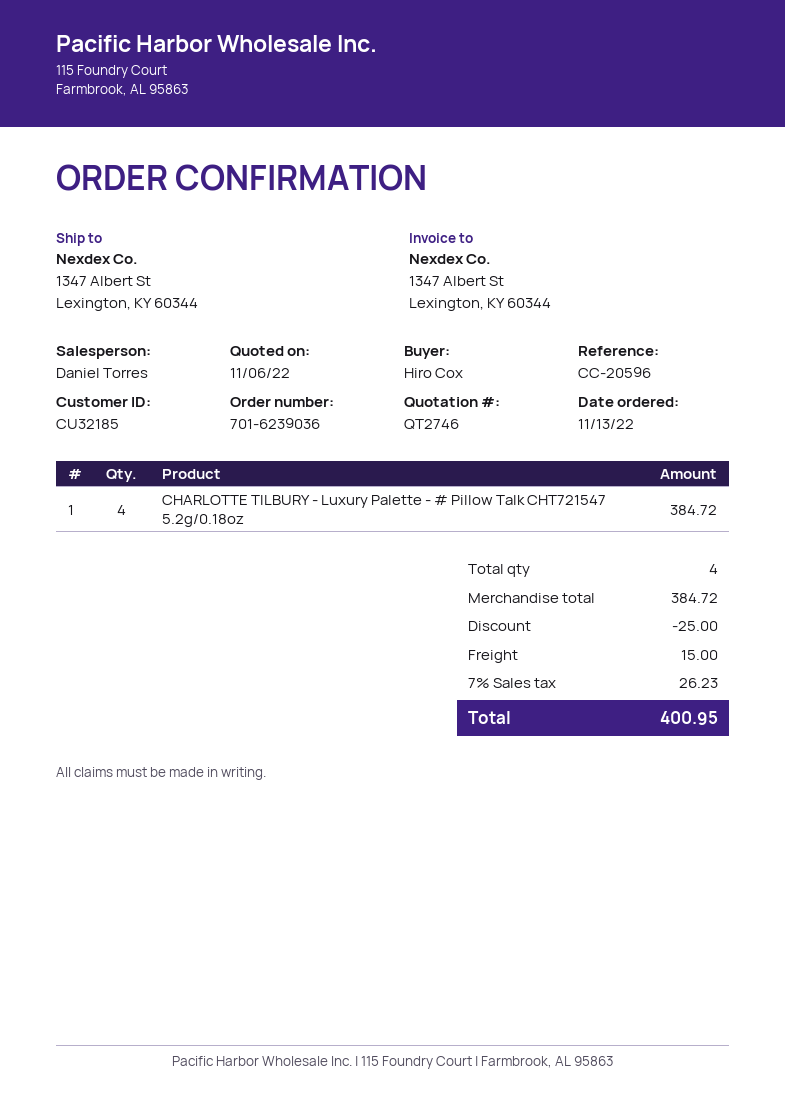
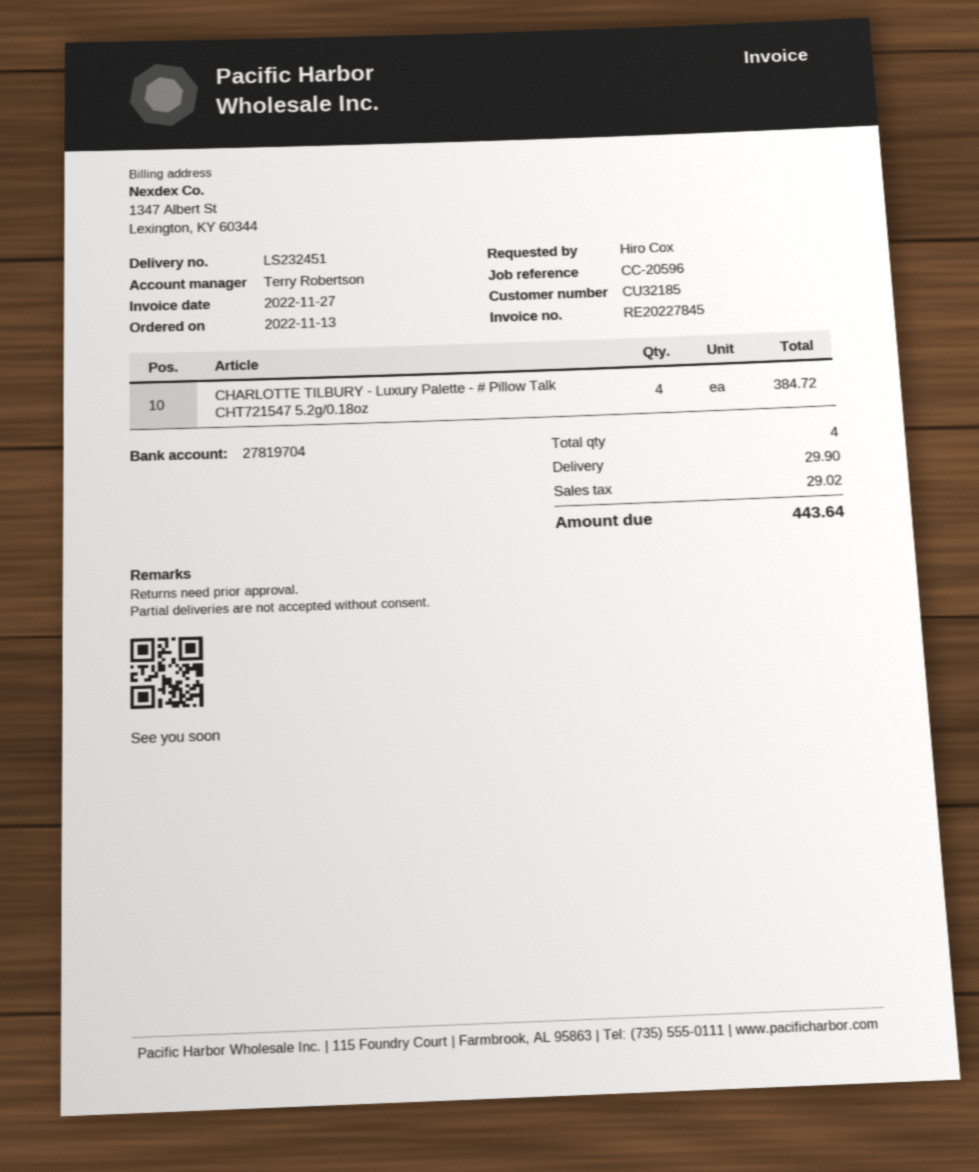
sales rep: Daniel Torres -> Terry Robertson
discount: 25.00 -> none
shipping: 15.00 -> 29.90
tax: 26.23 -> 29.02
total: 400.95 -> 443.64

